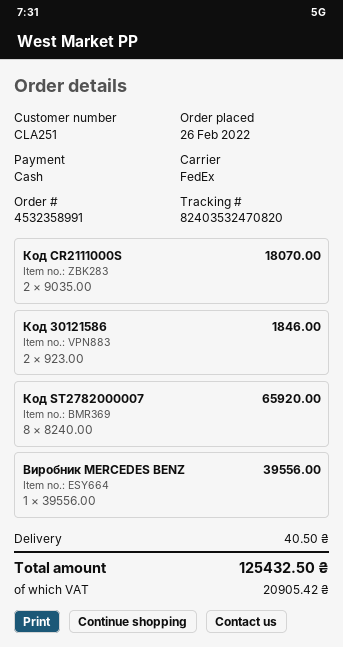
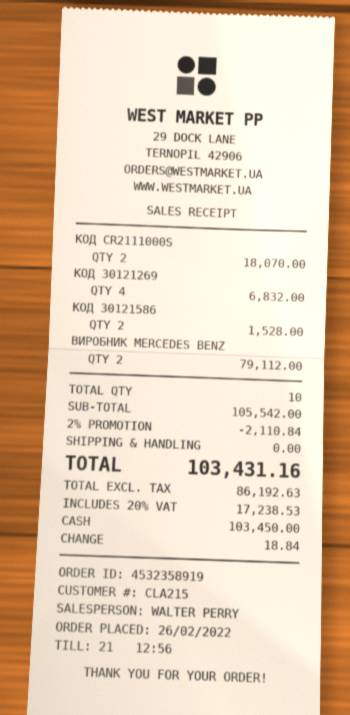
order number: 4532358991 -> 4532358919
customer number: CLA251 -> CLA215
Код 30121586: 2 for 1846.00 -> 2 for 1528.00
Код ST2782000007: 8 for 65920.00 -> none
Виробник MERCEDES BENZ: 1 for 39556.00 -> 2 for 79112.00
КОД 30121269: none -> 4 for 6832.00
discount: none -> 2% = 2110.84
shipping: 40.50 -> 0.00
tax: 20905.42 -> 17238.53
total: 125432.50 -> 103431.16

